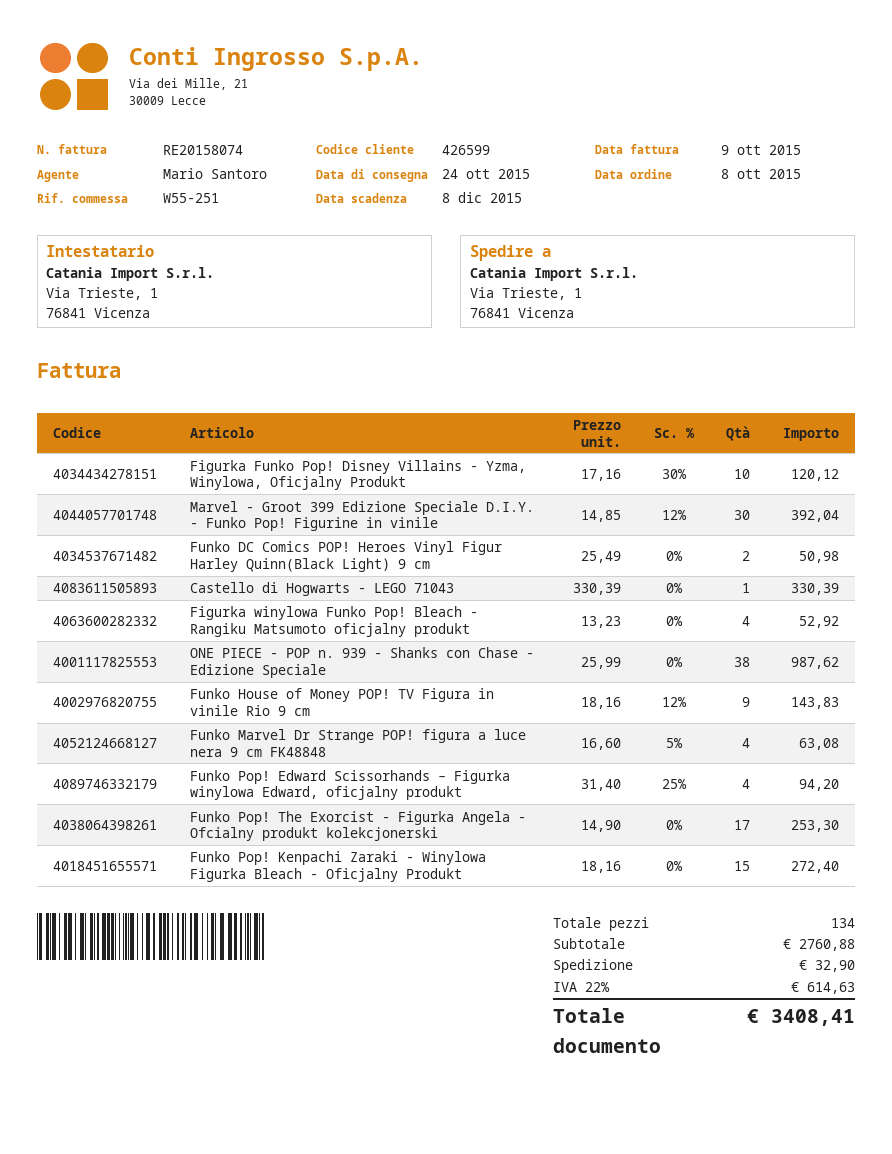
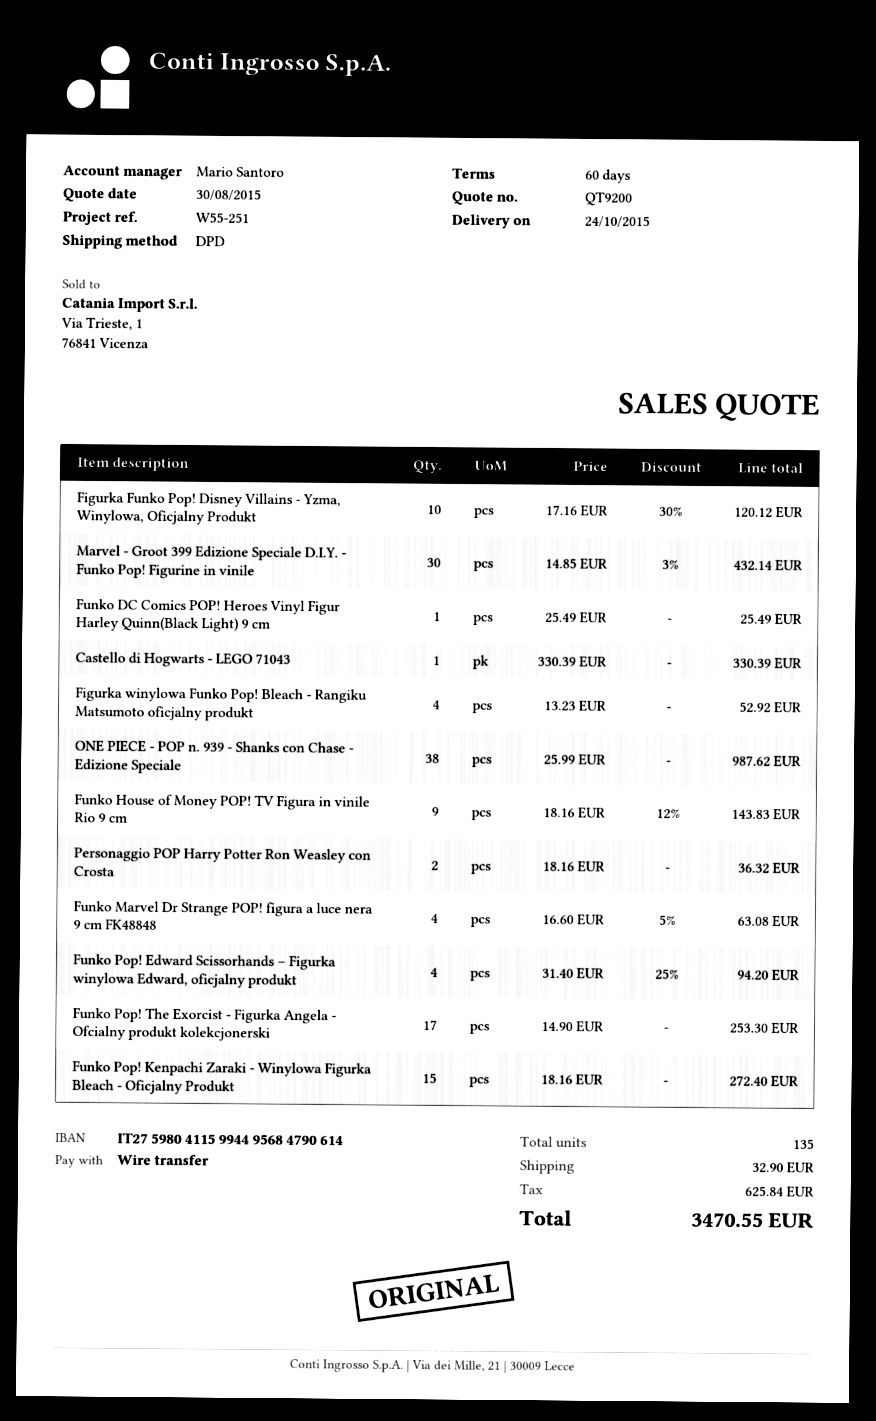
Marvel - Groot 399 Edizione Speciale D.I.Y. - Funko Pop! Figurine in vinile: 30 x 14.85 - 12% = 392.04 -> 30 x 14.85 - 3% = 432.14
Funko DC Comics POP! Heroes Vinyl Figur Harley Quinn(Black Light) 9 cm: 2 x 25.49 = 50.98 -> 1 x 25.49 = 25.49
Personaggio POP Harry Potter Ron Weasley con Crosta: none -> 2 x 18.16 = 36.32
total quantity: 134 -> 135
tax: 614.63 -> 625.84
total: 3408.41 -> 3470.55

